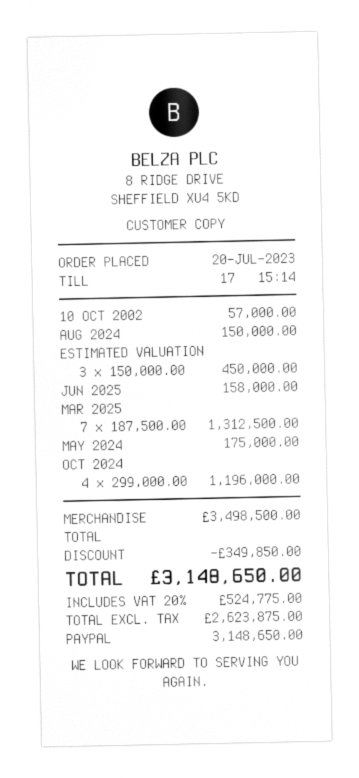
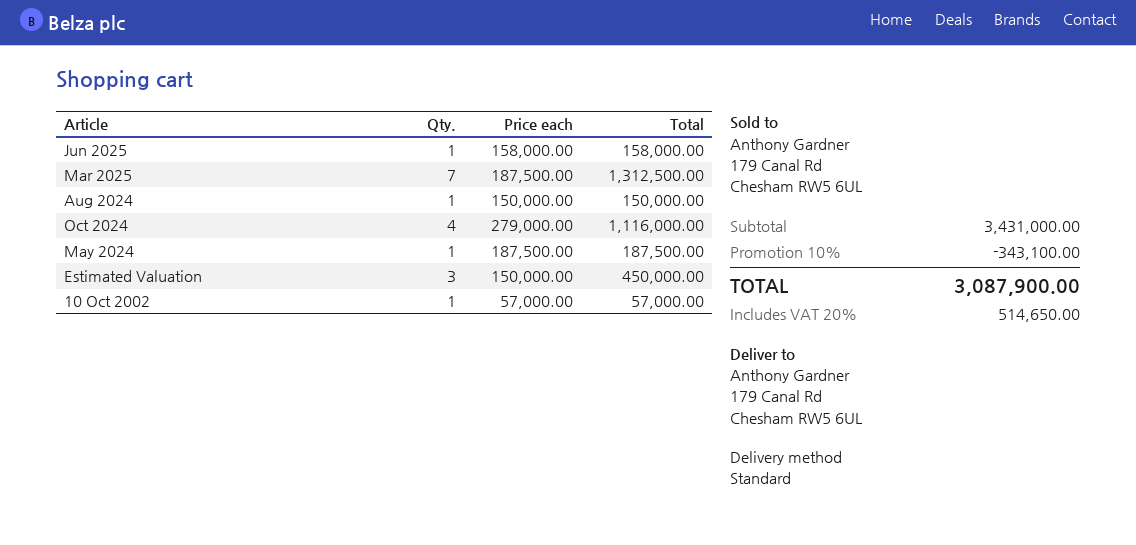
MAY 2024: 1 x 175000.00 = 175000.00 -> 1 x 187500.00 = 187500.00
OCT 2024: 4 x 299000.00 = 1196000.00 -> 4 x 279000.00 = 1116000.00
subtotal: 3498500.00 -> 3431000.00
discount: 349850.00 -> 343100.00
tax: 20% = 524775.00 -> 20% = 514650.00
total: 3148650.00 -> 3087900.00

